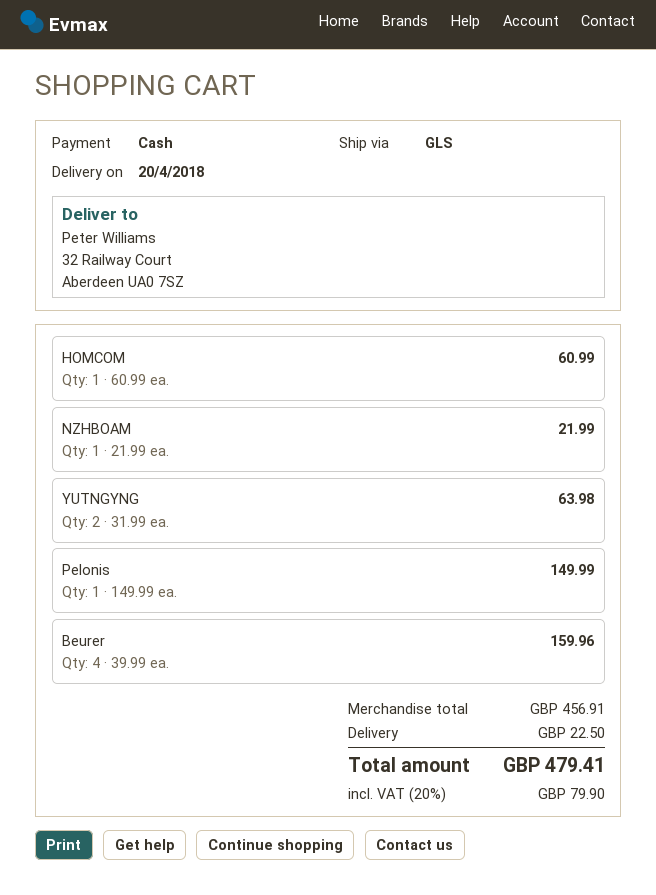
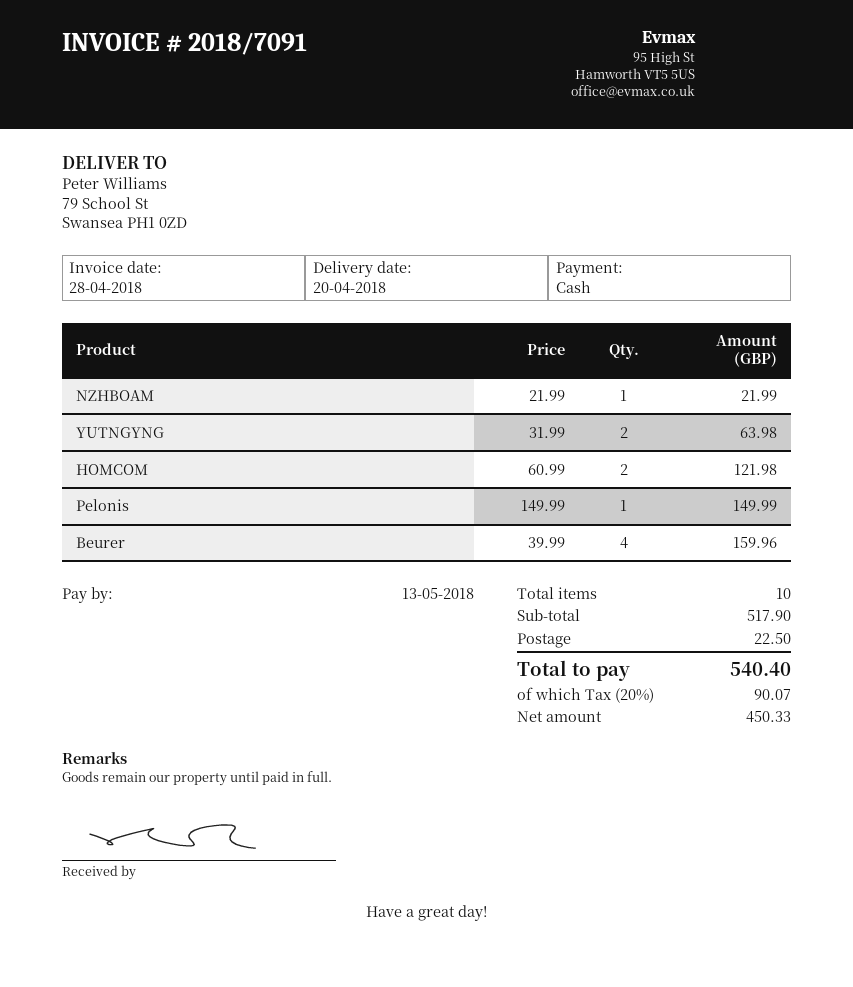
ship to: 32 Railway Court, Aberdeen UA0 7SZ -> 79 School St, Swansea PH1 0ZD
HOMCOM: 1 x 60.99 = 60.99 -> 2 x 60.99 = 121.98
subtotal: 456.91 -> 517.90
tax: 20% = 79.90 -> 20% = 90.07
total: 479.41 -> 540.40

